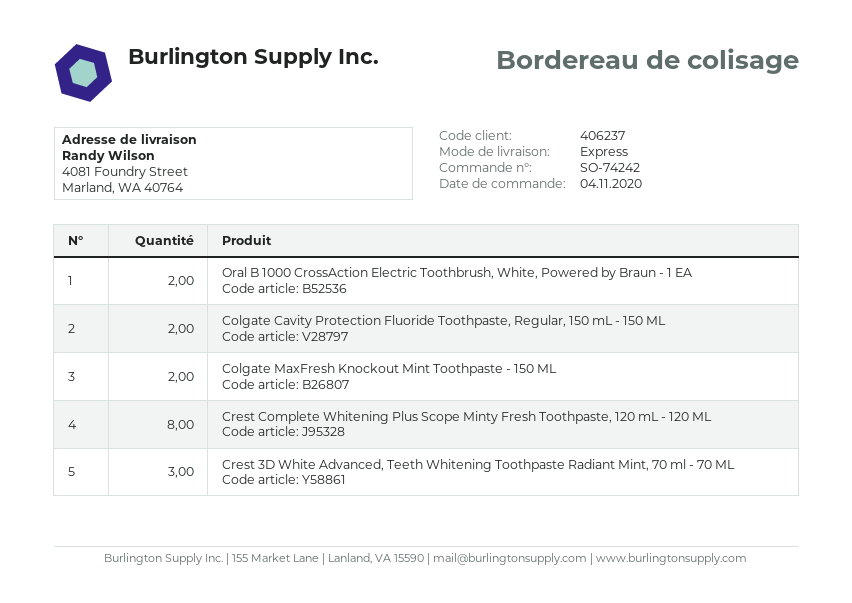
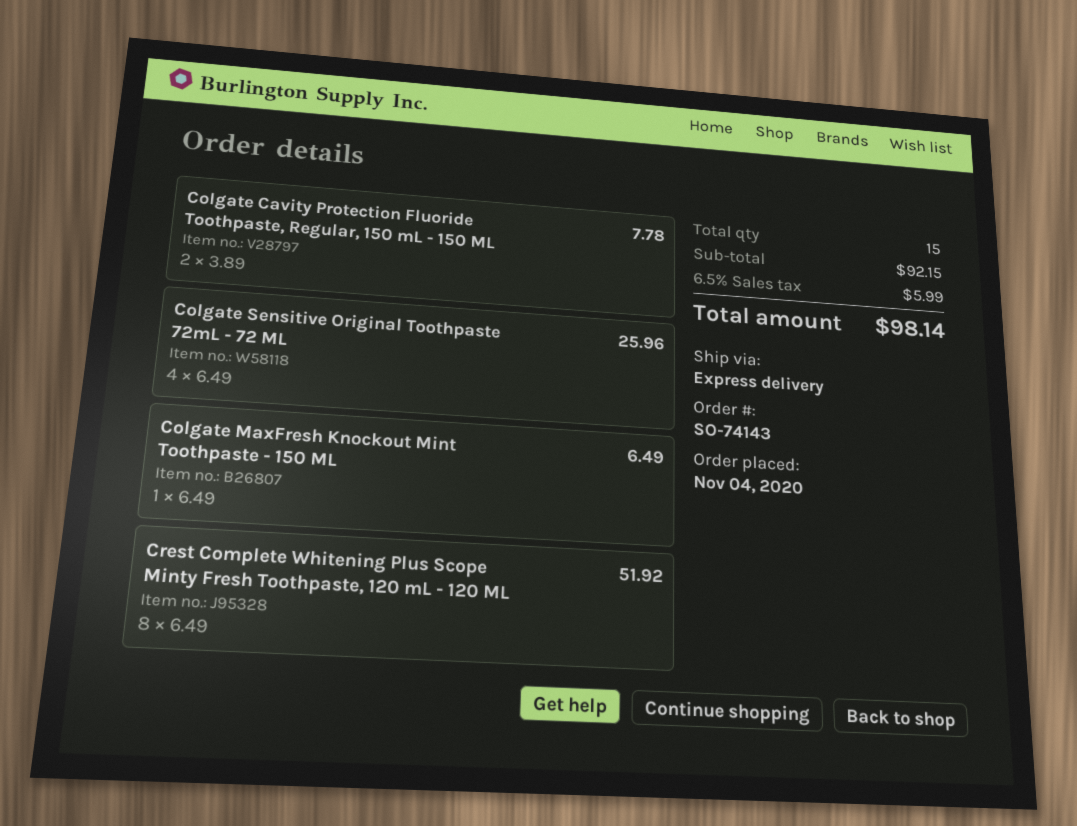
order number: SO-74242 -> SO-74143
Oral B 1000 CrossAction Electric Toothbrush, White, Powered by Braun - 1 EA: 2 -> none
Colgate MaxFresh Knockout Mint Toothpaste - 150 ML: 2 -> 1
Crest 3D White Advanced, Teeth Whitening Toothpaste Radiant Mint, 70 ml - 70 ML: 3 -> none
Colgate Sensitive Original Toothpaste 72mL - 72 ML: none -> 4

